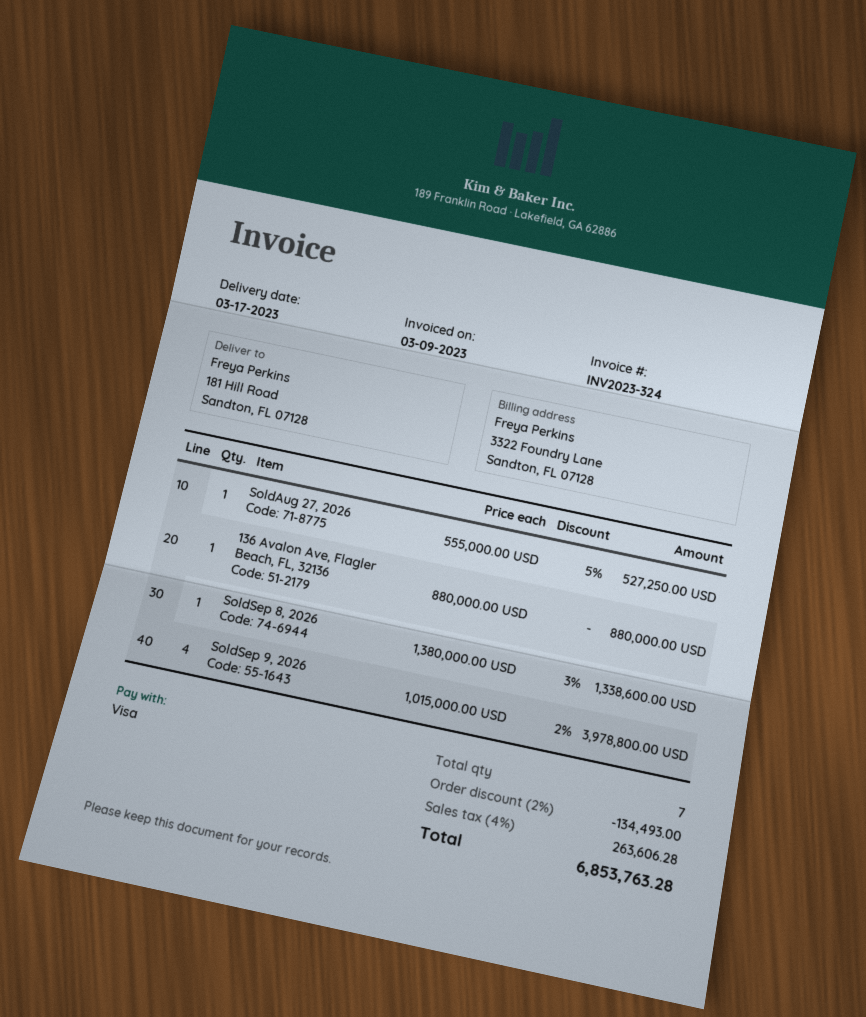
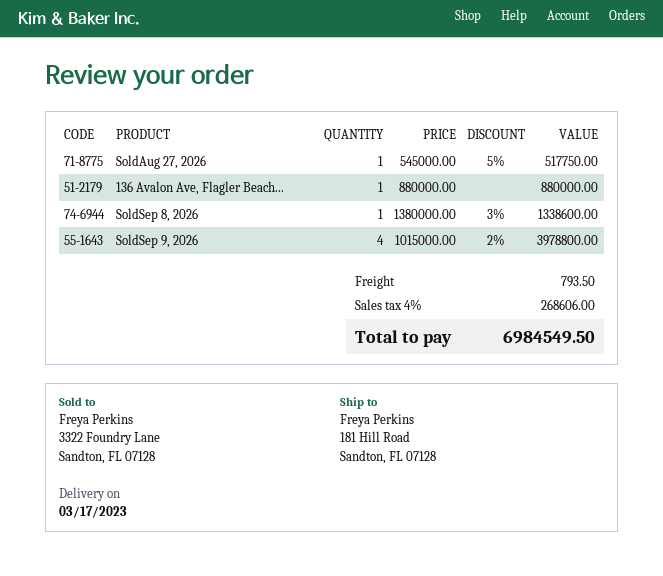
SoldAug 27, 2026: 1 x 555000.00 - 5% = 527250.00 -> 1 x 545000.00 - 5% = 517750.00
discount: 2% = 134493.00 -> none
shipping: none -> 793.50
tax: 4% = 263606.28 -> 4% = 268606.00
total: 6853763.28 -> 6984549.50

